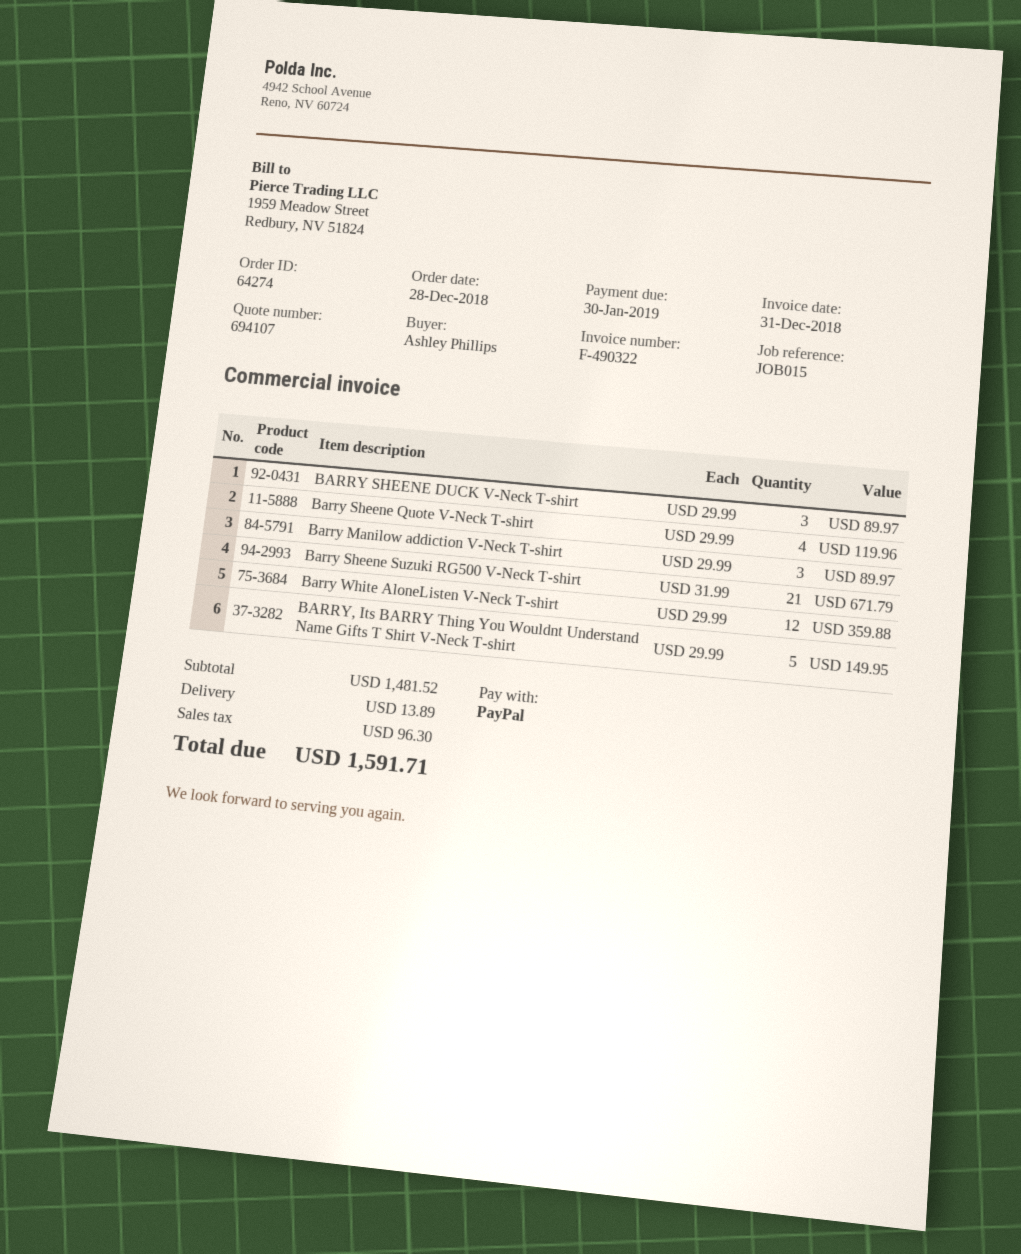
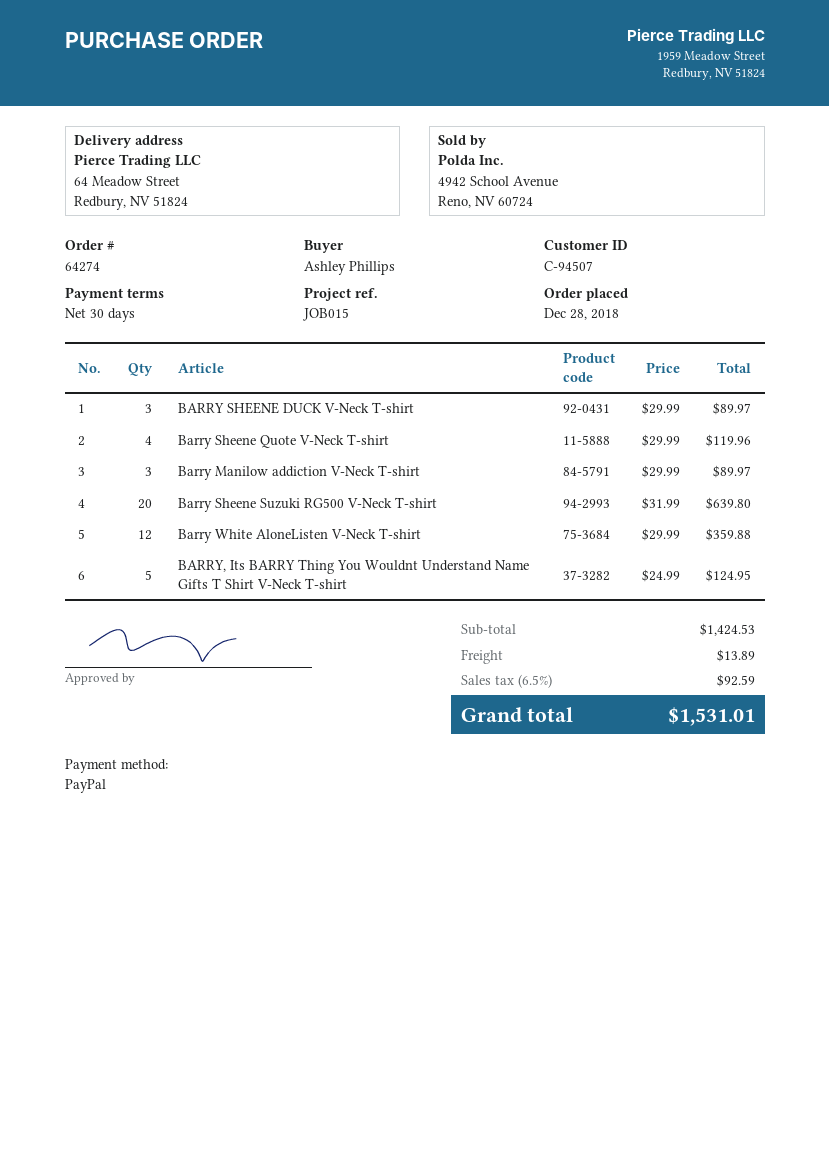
Barry Sheene Suzuki RG500 V-Neck T-shirt: 21 x 31.99 = 671.79 -> 20 x 31.99 = 639.80
BARRY, Its BARRY Thing You Wouldnt Understand Name Gifts T Shirt V-Neck T-shirt: 5 x 29.99 = 149.95 -> 5 x 24.99 = 124.95
subtotal: 1481.52 -> 1424.53
tax: 96.30 -> 92.59
total: 1591.71 -> 1531.01

